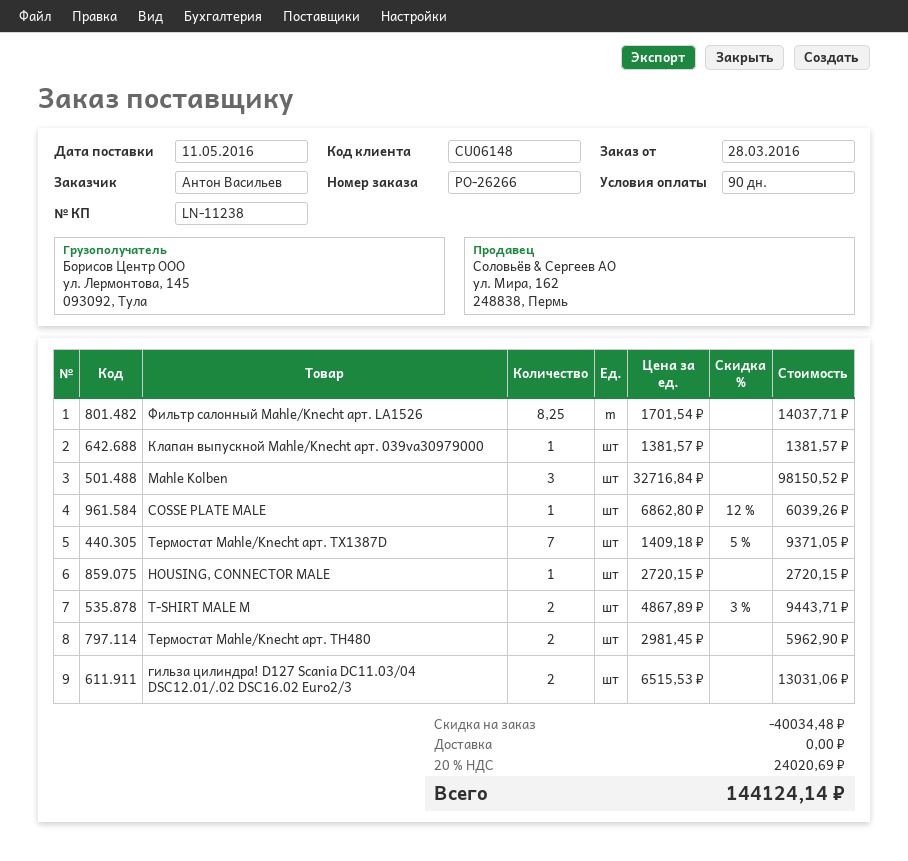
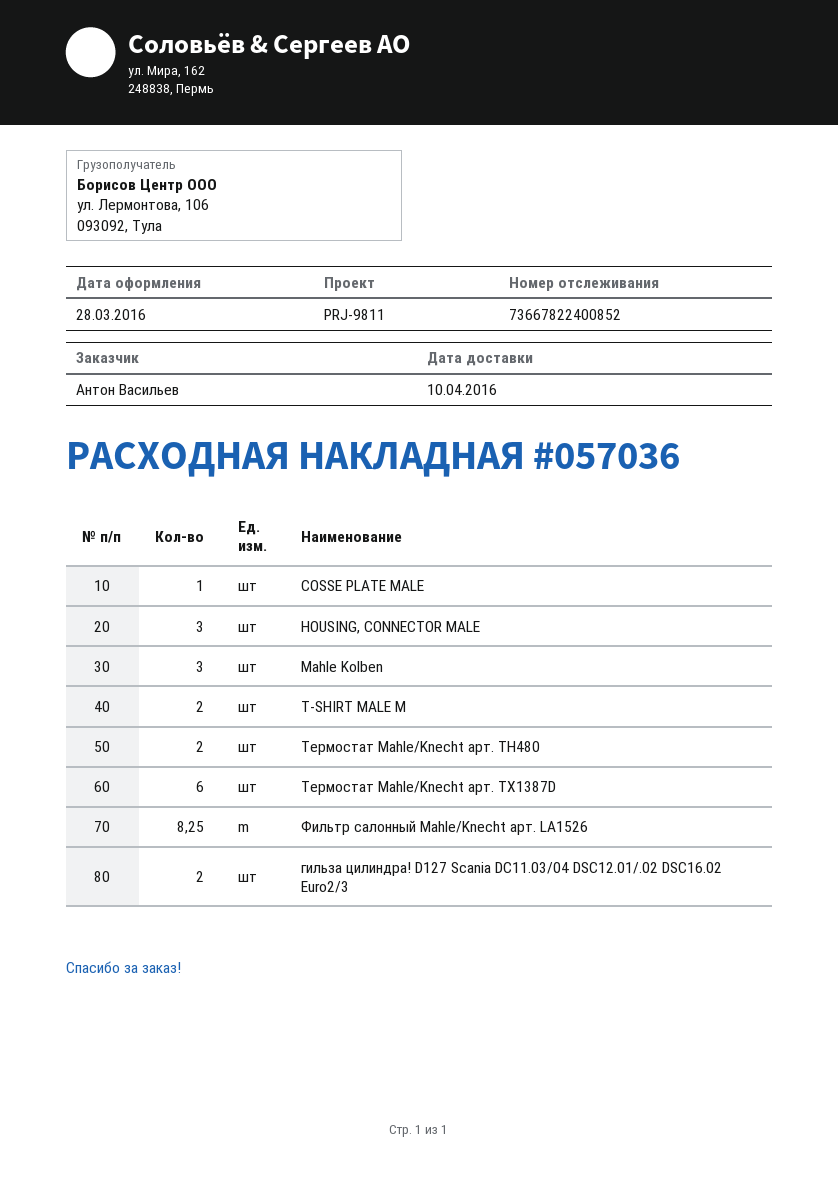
delivery date: 2016-05-11 -> 2016-04-10
ship to: ул. Лермонтова, 145, 093092, Тула -> ул. Лермонтова, 106, 093092, Тула
Клапан выпускной Mahle/Knecht арт. 039va30979000: 1 -> none
Термостат Mahle/Knecht арт. TX1387D: 7 -> 6
HOUSING, CONNECTOR MALE: 1 -> 3

